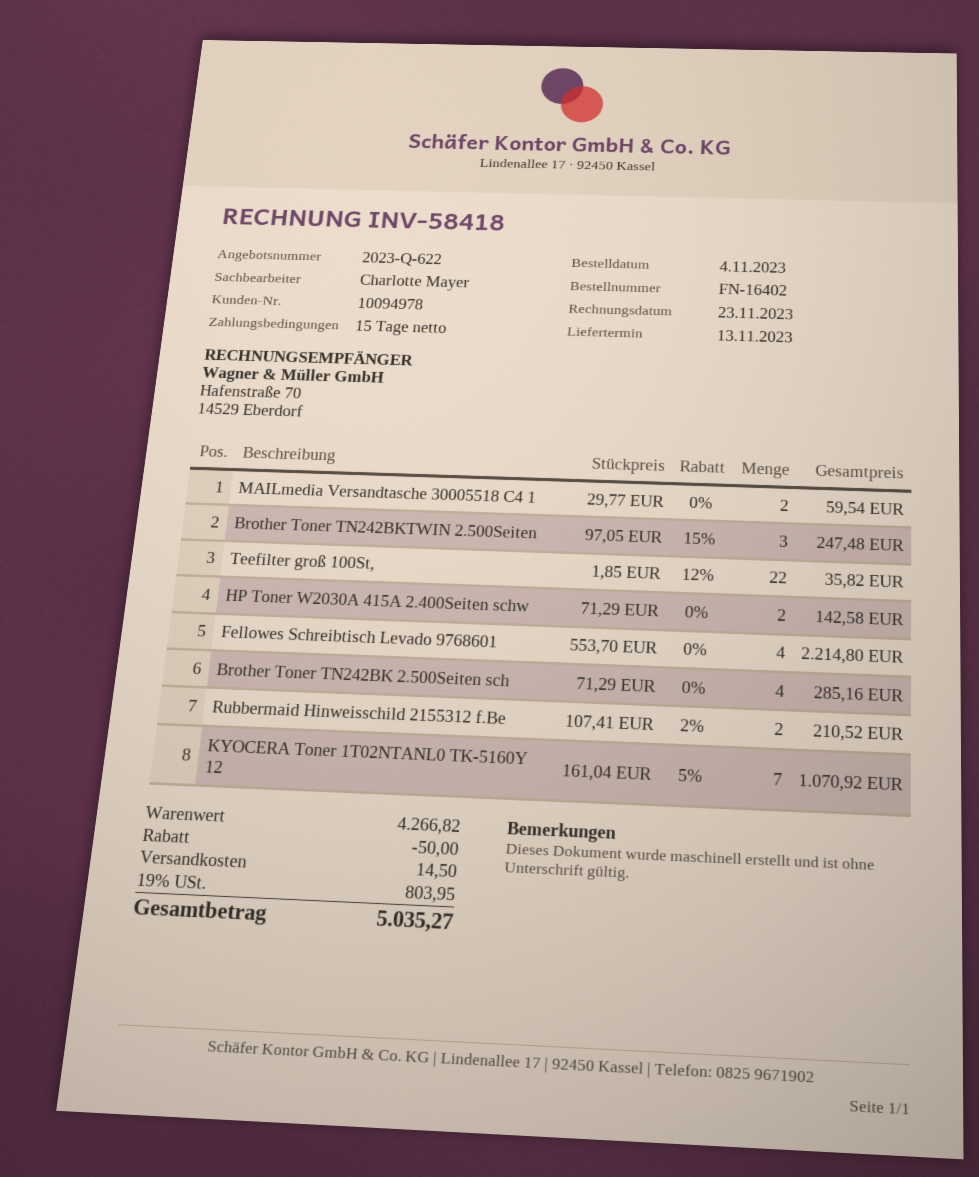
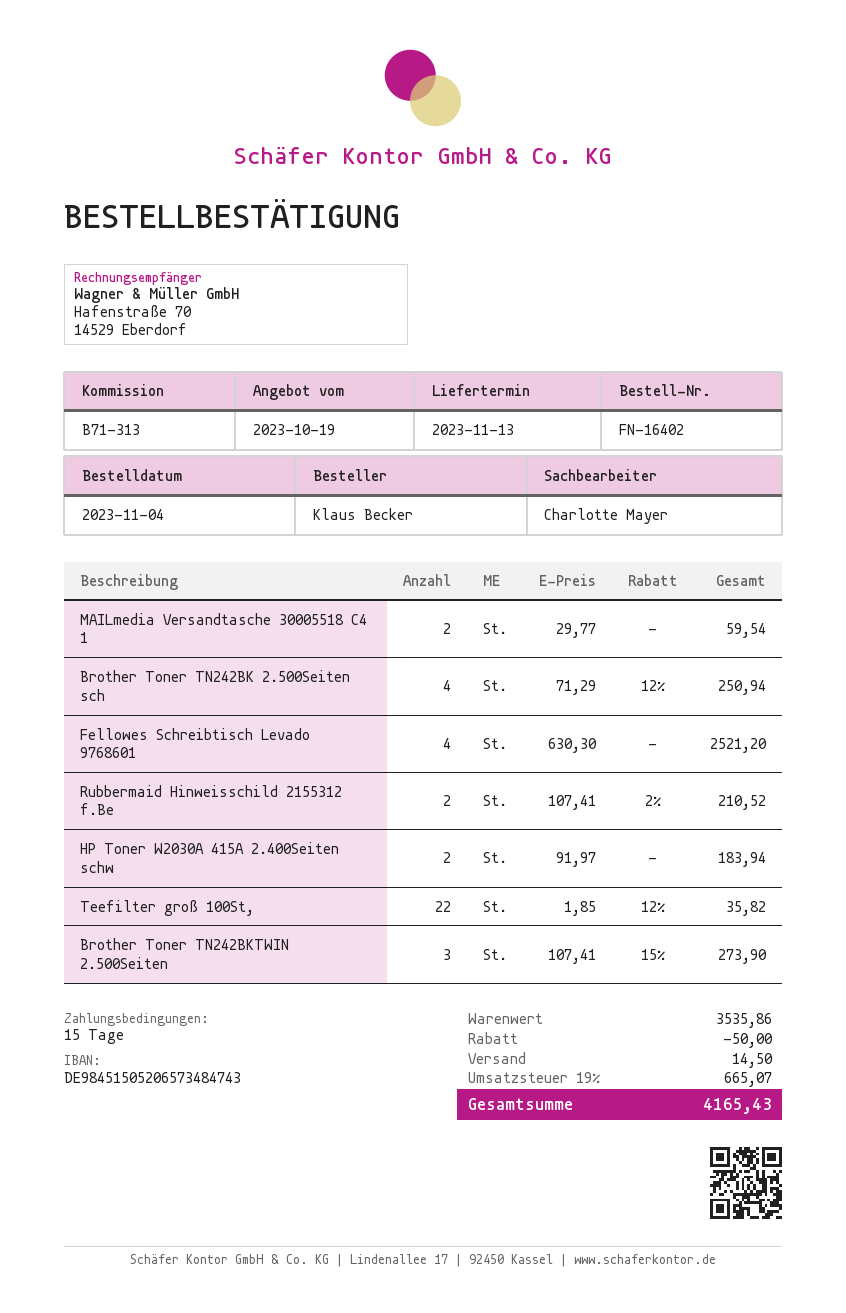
Brother Toner TN242BKTWIN 2.500Seiten: 3 x 97.05 - 15% = 247.48 -> 3 x 107.41 - 15% = 273.90
HP Toner W2030A 415A 2.400Seiten schw: 2 x 71.29 = 142.58 -> 2 x 91.97 = 183.94
Fellowes Schreibtisch Levado 9768601: 4 x 553.70 = 2214.80 -> 4 x 630.30 = 2521.20
Brother Toner TN242BK 2.500Seiten sch: 4 x 71.29 = 285.16 -> 4 x 71.29 - 12% = 250.94
KYOCERA Toner 1T02NTANL0 TK-5160Y 12: 7 x 161.04 - 5% = 1070.92 -> none
subtotal: 4266.82 -> 3535.86
tax: 19% = 803.95 -> 19% = 665.07
total: 5035.27 -> 4165.43

